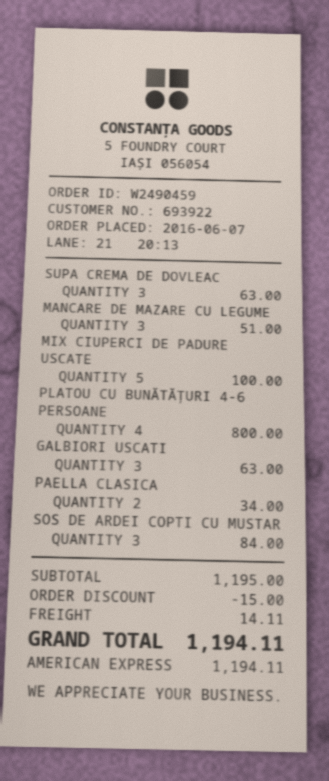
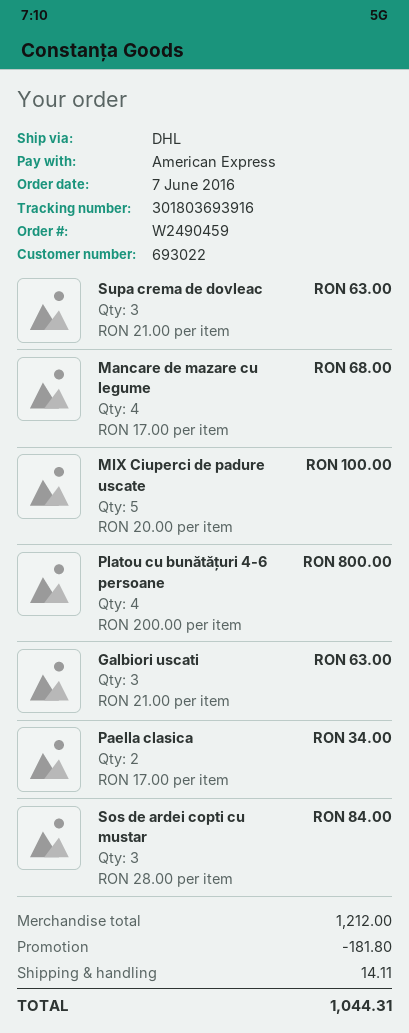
customer number: 693922 -> 693022
MANCARE DE MAZARE CU LEGUME: 3 for 51.00 -> 4 for 68.00
subtotal: 1195.00 -> 1212.00
discount: 15.00 -> 181.80
total: 1194.11 -> 1044.31

